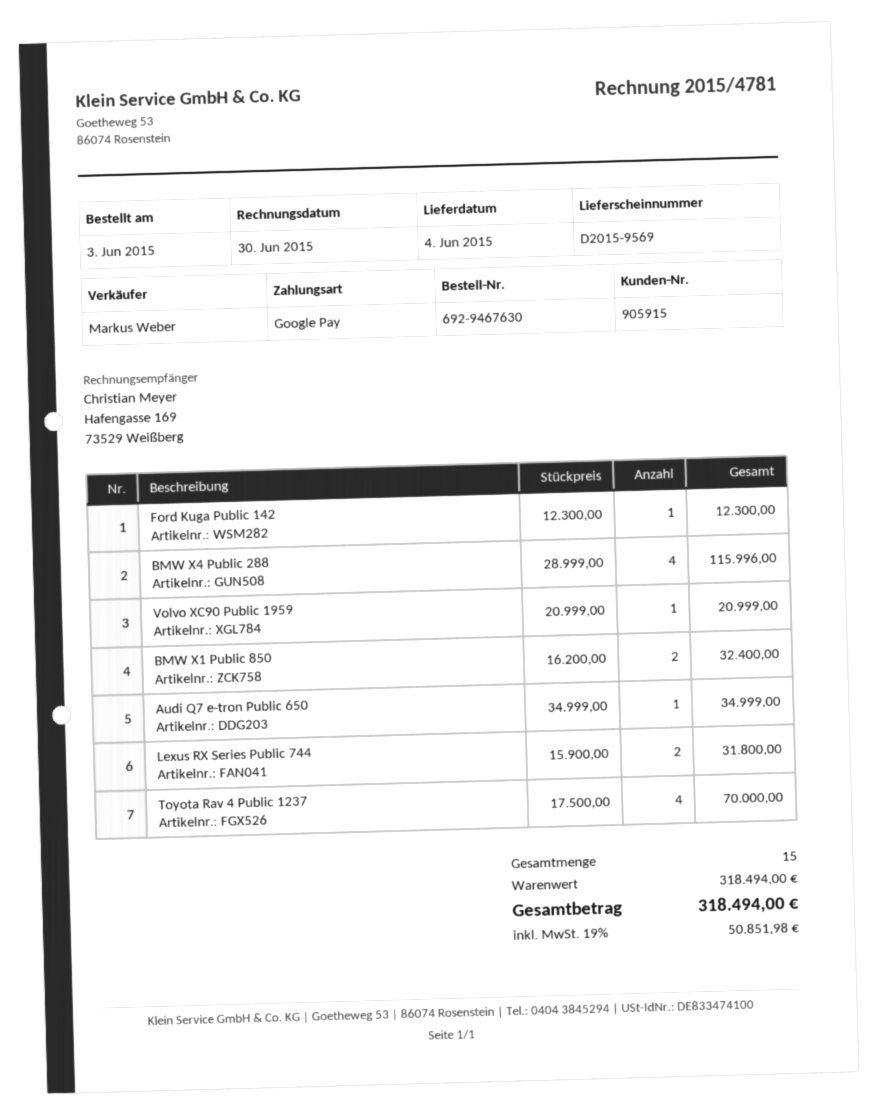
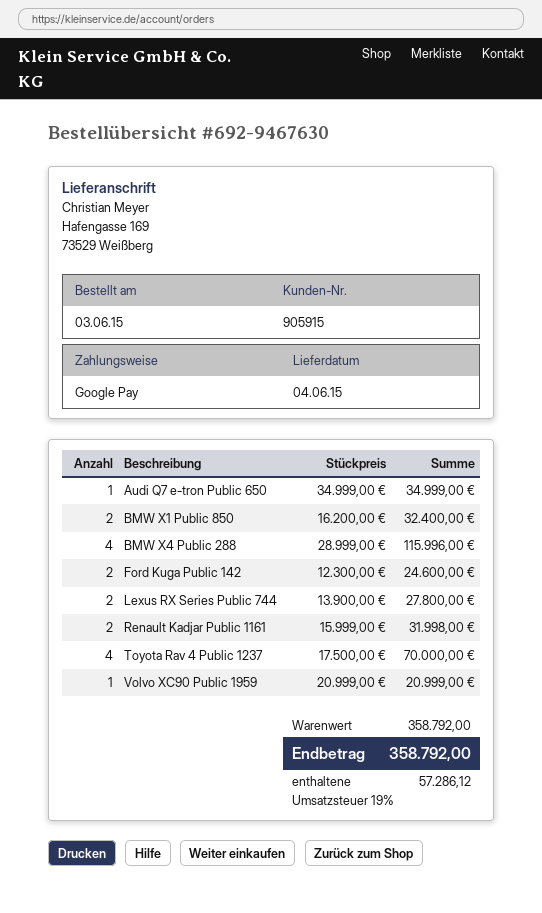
Ford Kuga Public 142: 1 x 12300.00 = 12300.00 -> 2 x 12300.00 = 24600.00
Lexus RX Series Public 744: 2 x 15900.00 = 31800.00 -> 2 x 13900.00 = 27800.00
Renault Kadjar Public 1161: none -> 2 x 15999.00 = 31998.00
subtotal: 318494.00 -> 358792.00
tax: 19% = 50851.98 -> 19% = 57286.12
total: 318494.00 -> 358792.00

